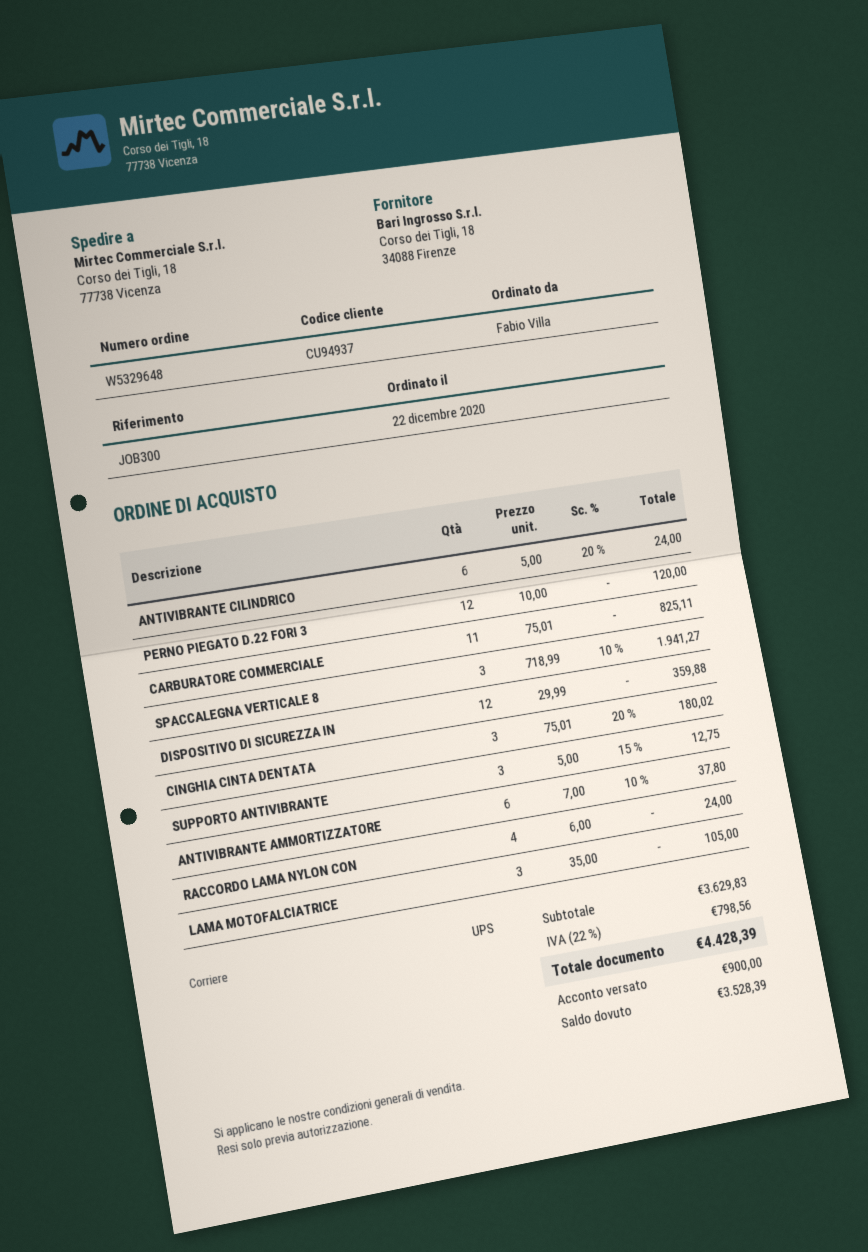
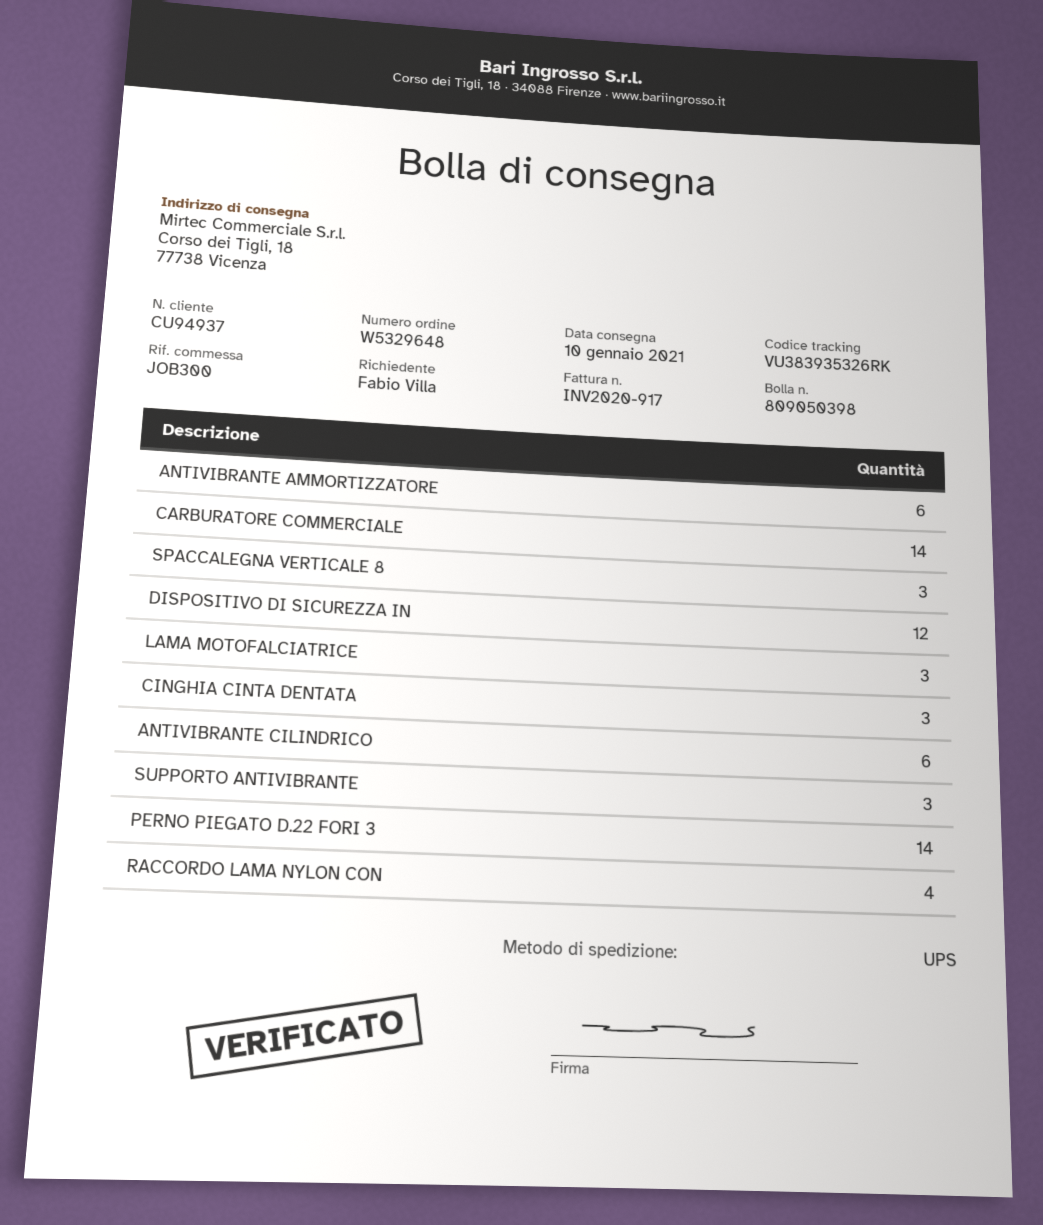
PERNO PIEGATO D.22 FORI 3: 12 -> 14
CARBURATORE COMMERCIALE: 11 -> 14

